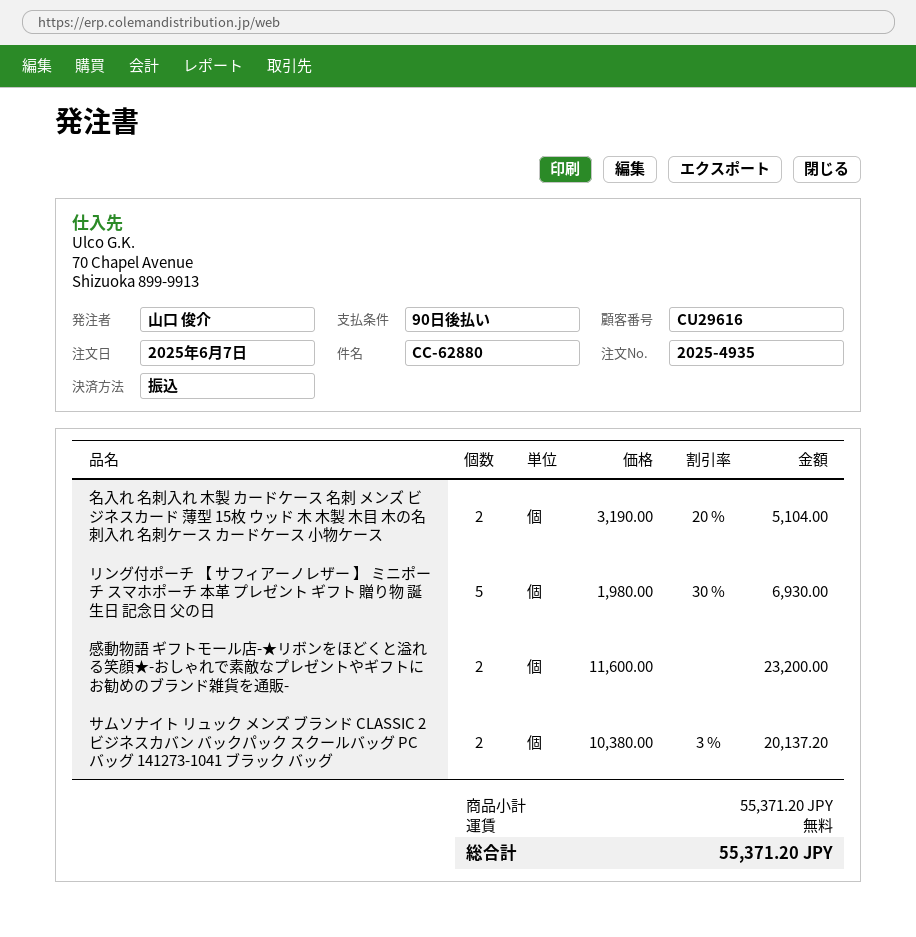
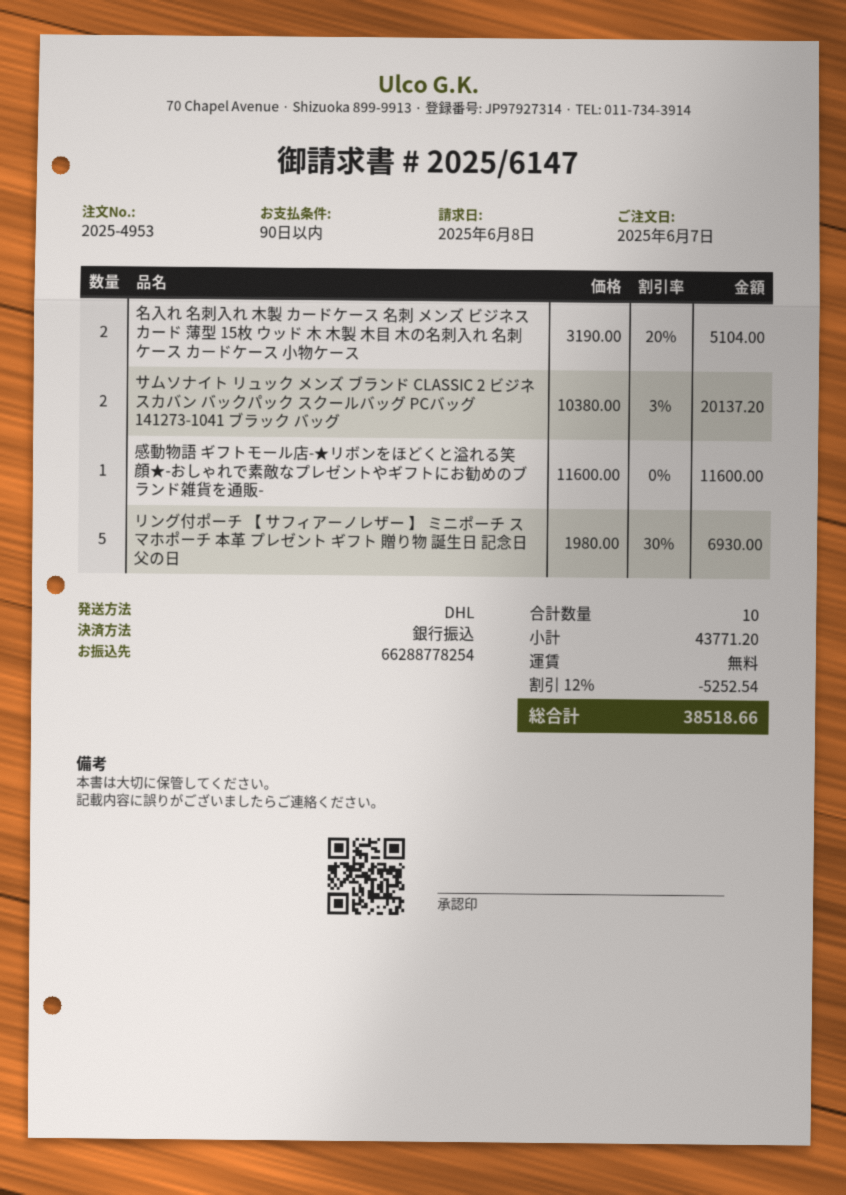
order number: 2025-4935 -> 2025-4953
感動物語 ギフトモール店-★リボンをほどくと溢れる笑顔★-おしゃれで素敵なプレゼントやギフトにお勧めのブランド雑貨を通販-: 2 x 11600.00 = 23200.00 -> 1 x 11600.00 = 11600.00
subtotal: 55371.20 -> 43771.20
discount: none -> 12% = 5252.54
total: 55371.20 -> 38518.66

